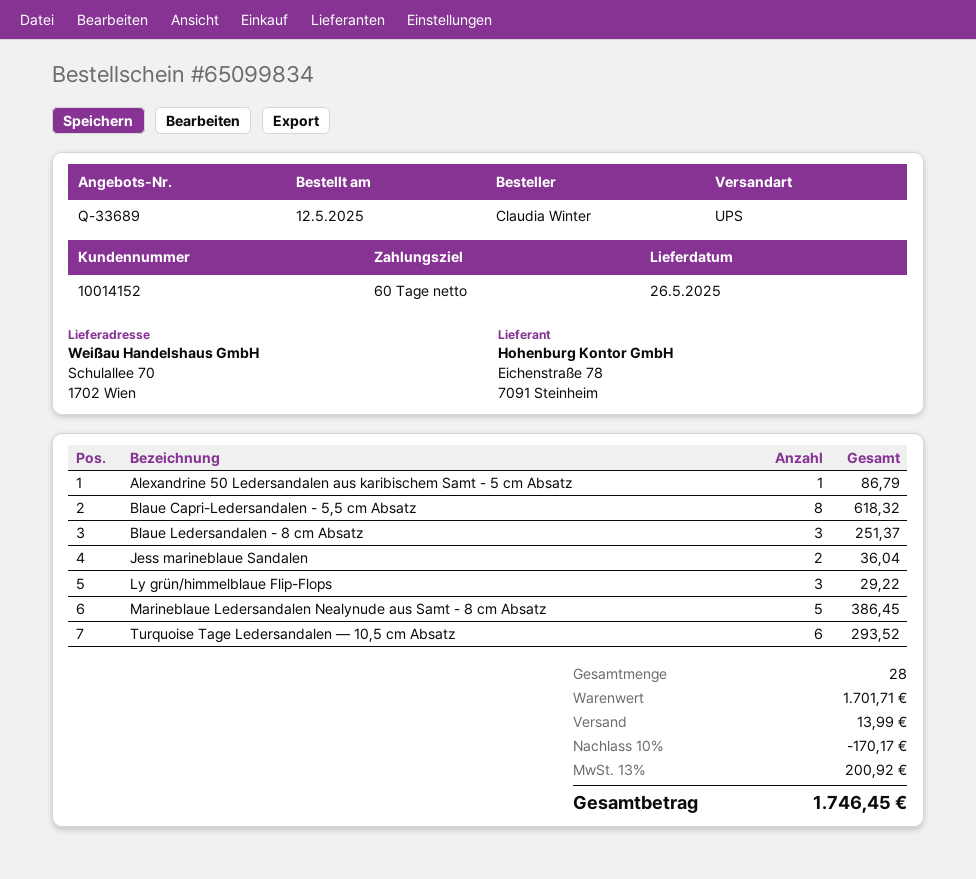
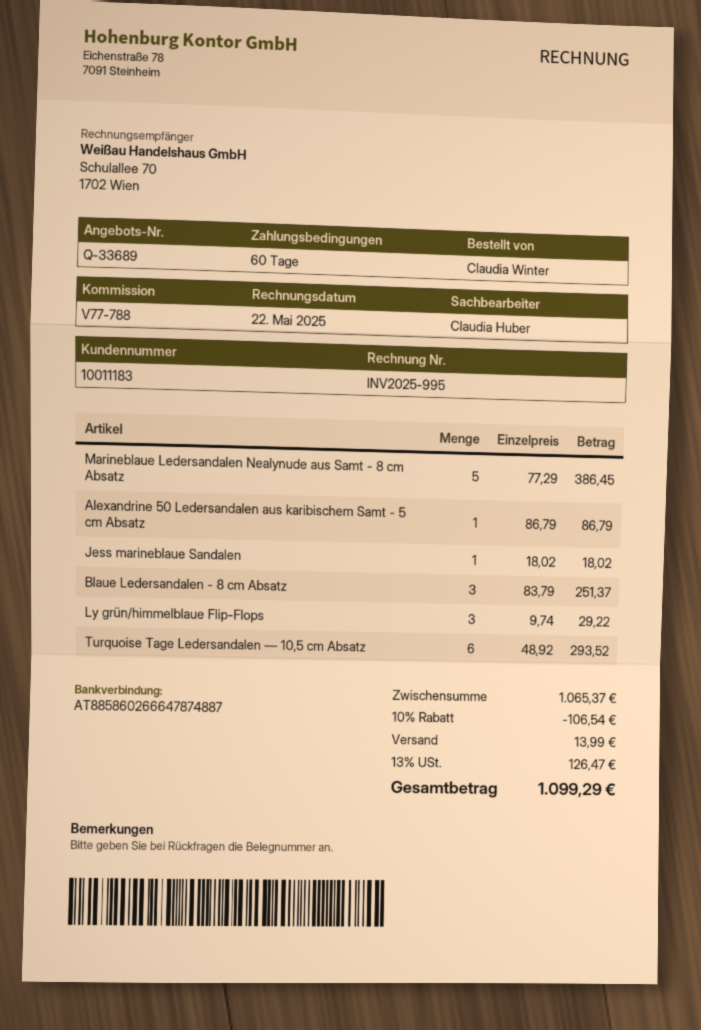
customer number: 10014152 -> 10011183
Blaue Capri-Ledersandalen - 5,5 cm Absatz: 8 for 618.32 -> none
Jess marineblaue Sandalen: 2 for 36.04 -> 1 for 18.02
subtotal: 1701.71 -> 1065.37
discount: 10% = 170.17 -> 10% = 106.54
tax: 13% = 200.92 -> 13% = 126.47
total: 1746.45 -> 1099.29

